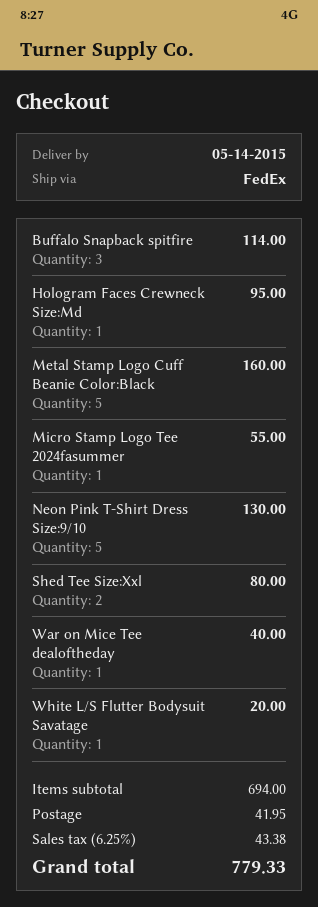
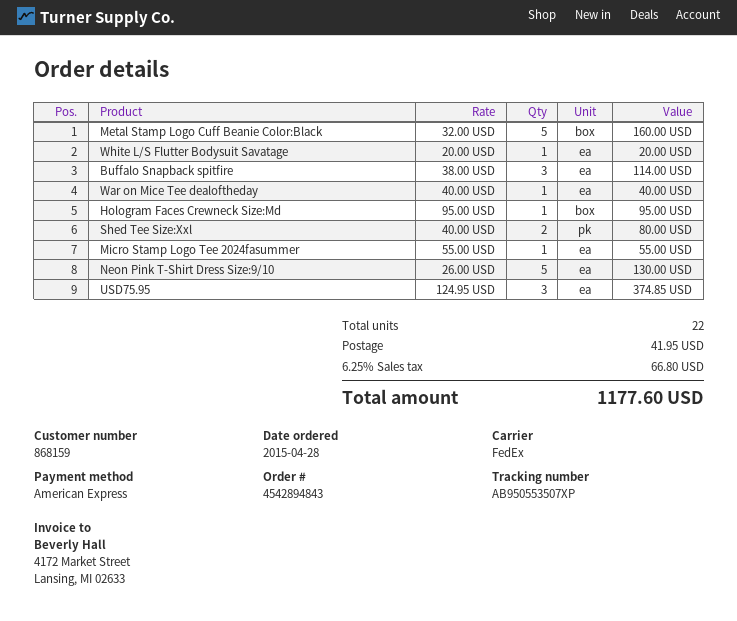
USD75.95: none -> 3 for 374.85
tax: 6.25% = 43.38 -> 6.25% = 66.80
total: 779.33 -> 1177.60

